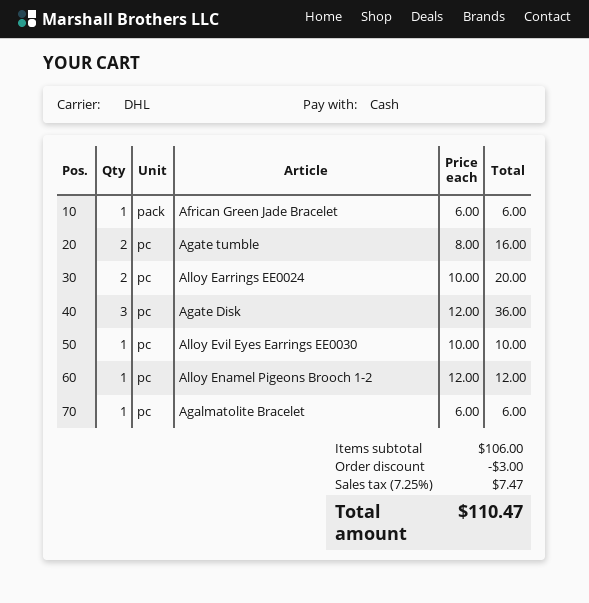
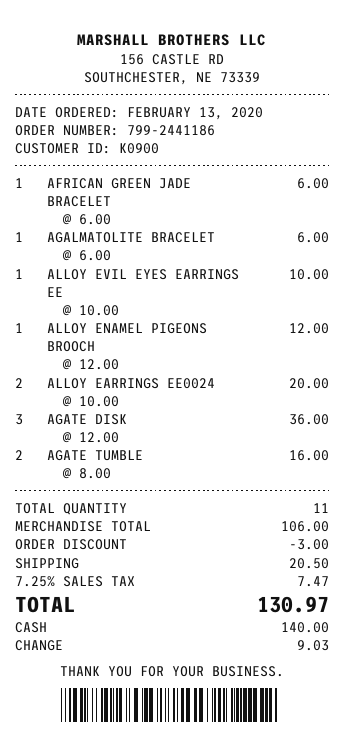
shipping: none -> 20.50
total: 110.47 -> 130.97

